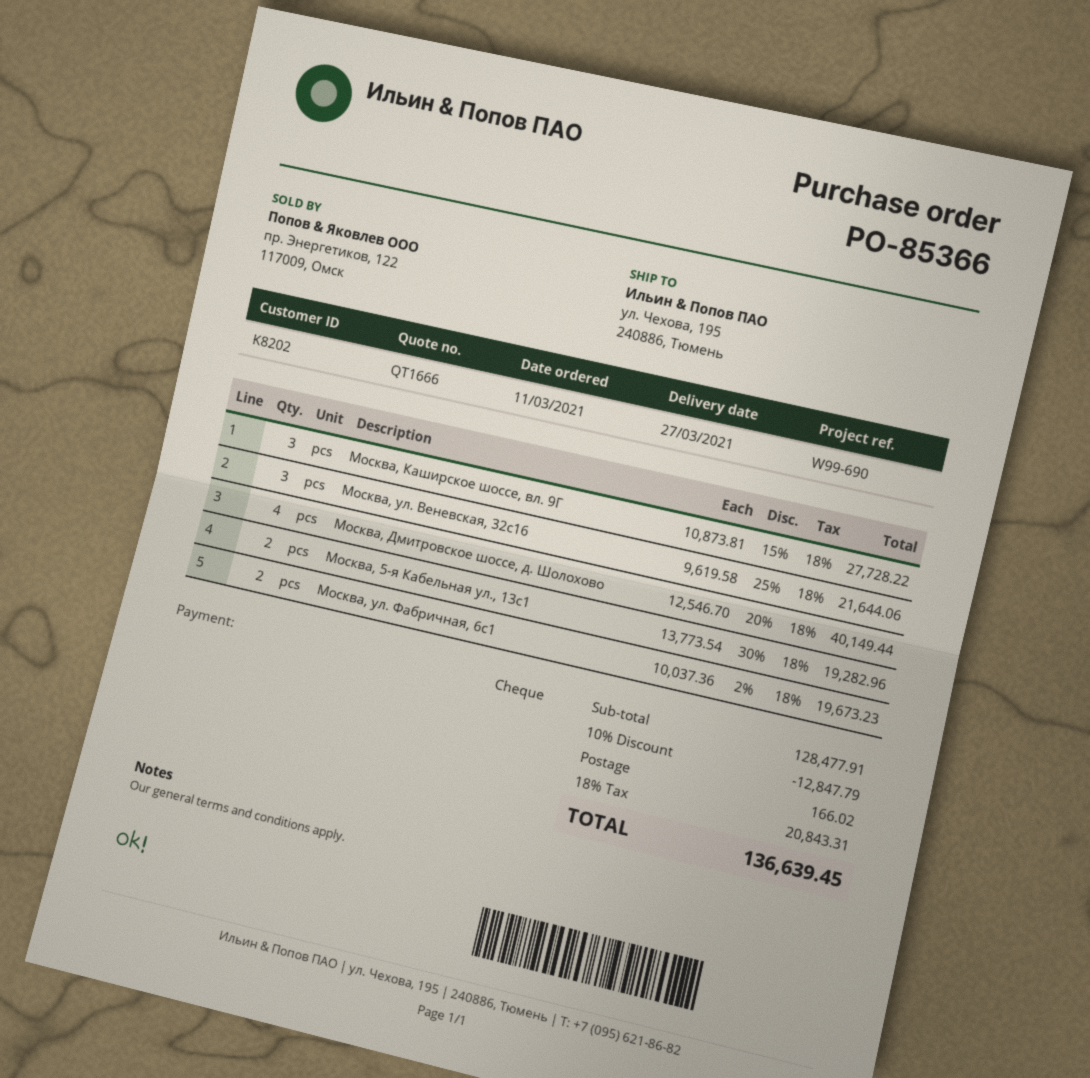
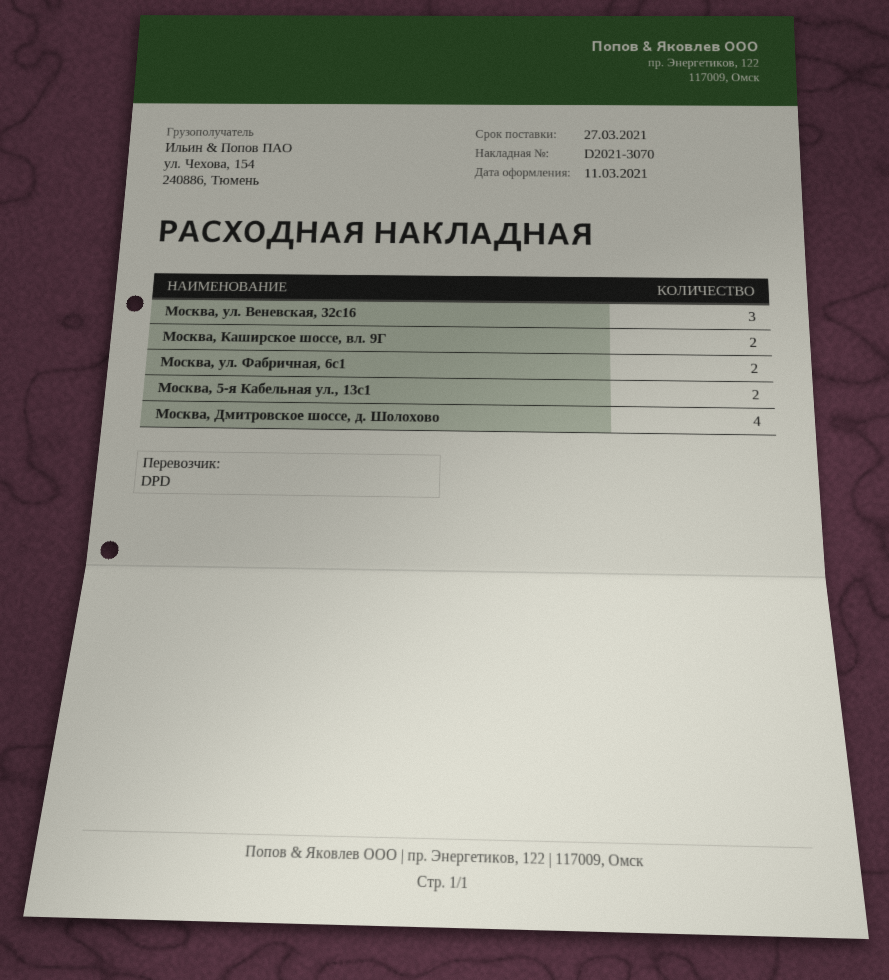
ship to: ул. Чехова, 195, 240886, Тюмень -> ул. Чехова, 154, 240886, Тюмень
Москва, Каширское шоссе, вл. 9Г: 3 -> 2

